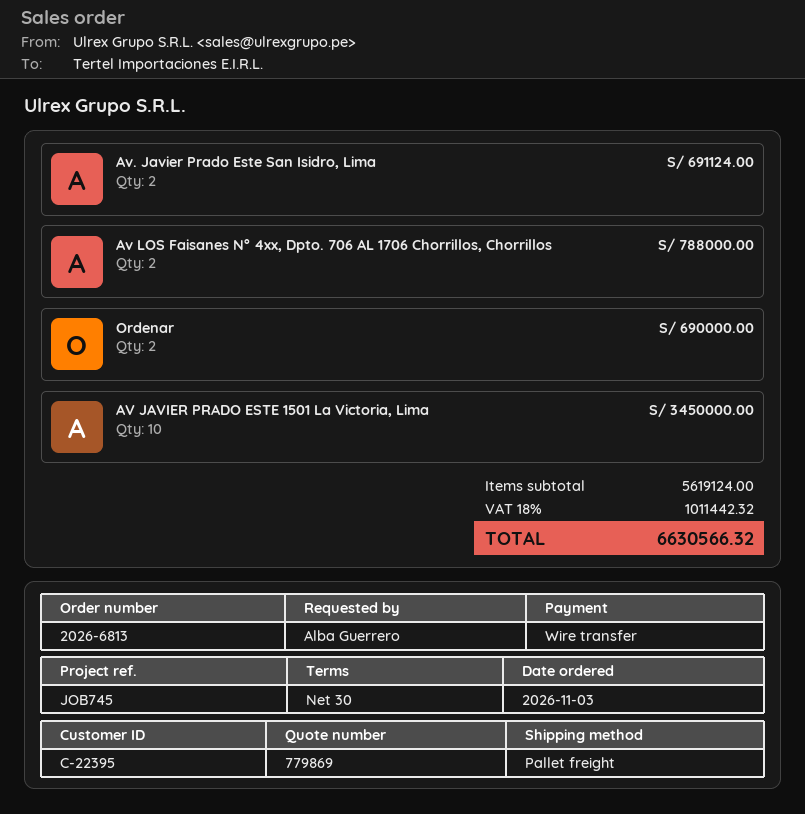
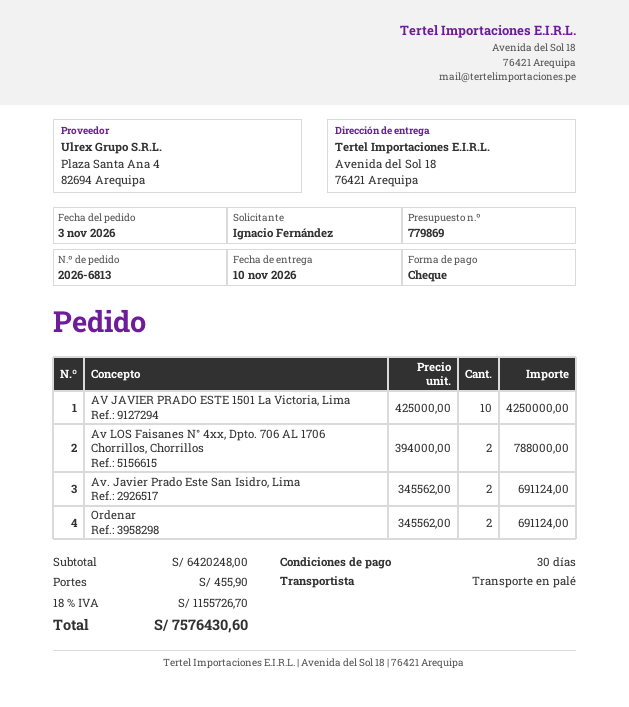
ordered by: Alba Guerrero -> Ignacio Fernández
payment method: bank transfer -> cheque
Ordenar: 2 for 690000.00 -> 2 for 691124.00
AV JAVIER PRADO ESTE 1501 La Victoria, Lima: 10 for 3450000.00 -> 10 for 4250000.00
subtotal: 5619124.00 -> 6420248.00
shipping: none -> 455.90
tax: 18% = 1011442.32 -> 18% = 1155726.70
total: 6630566.32 -> 7576430.60

